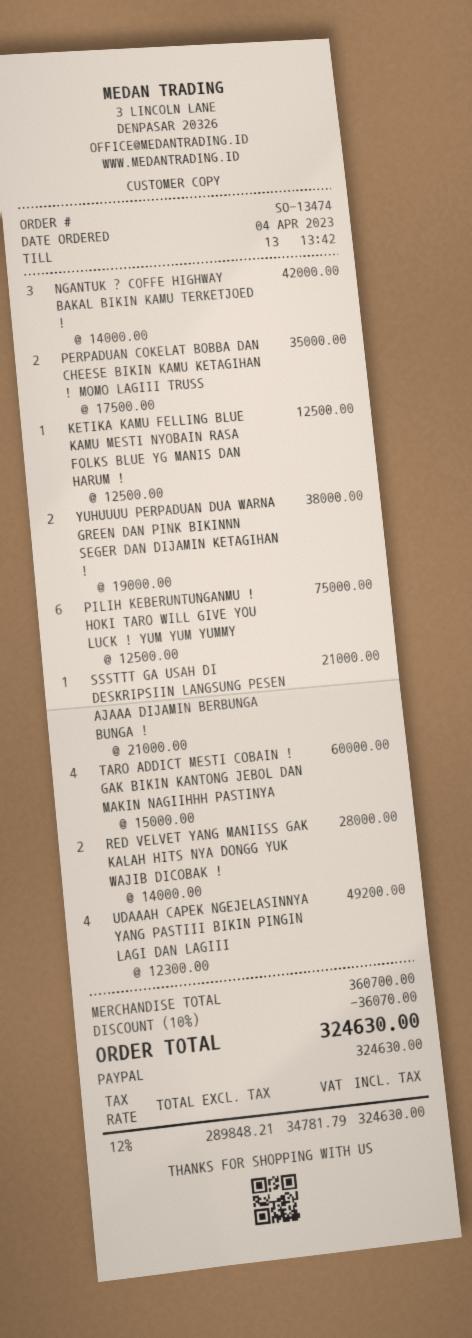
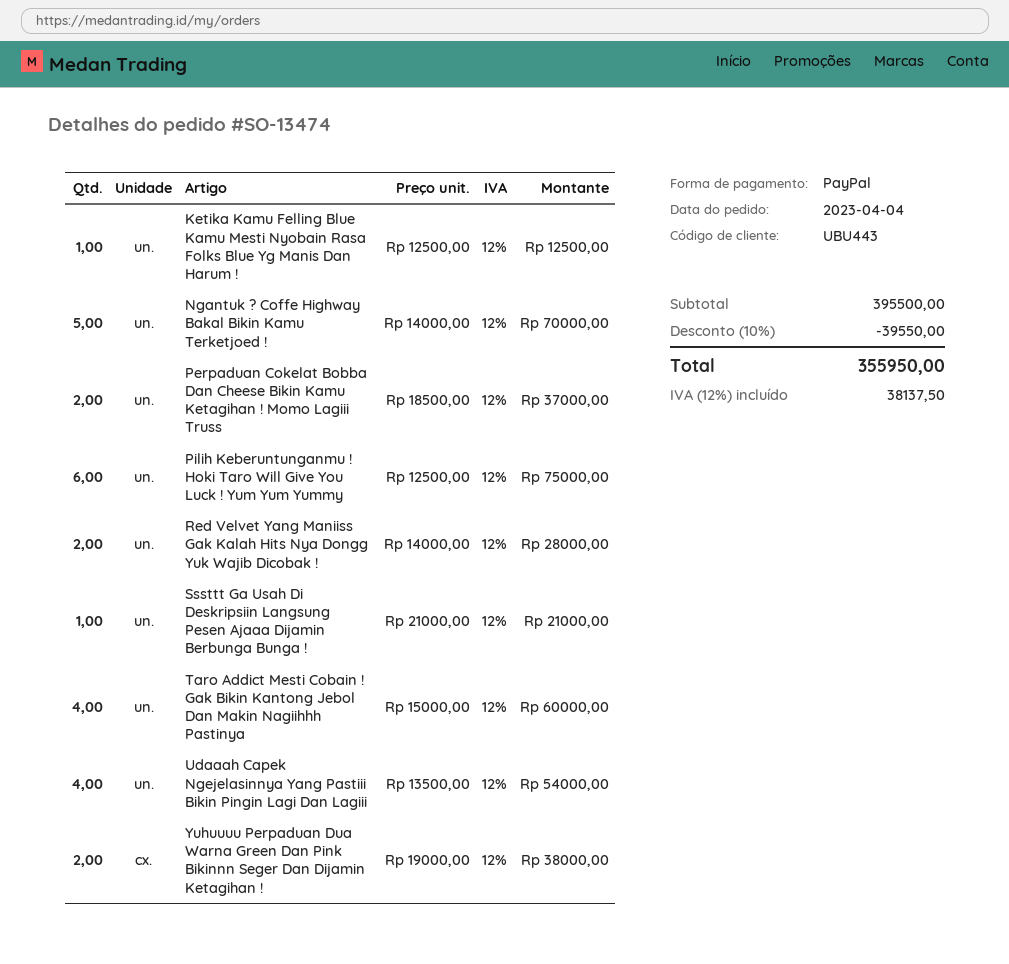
NGANTUK ? COFFE HIGHWAY BAKAL BIKIN KAMU TERKETJOED !: 3 x 14000.00 = 42000.00 -> 5 x 14000.00 = 70000.00
PERPADUAN COKELAT BOBBA DAN CHEESE BIKIN KAMU KETAGIHAN ! MOMO LAGIII TRUSS: 2 x 17500.00 = 35000.00 -> 2 x 18500.00 = 37000.00
UDAAAH CAPEK NGEJELASINNYA YANG PASTIII BIKIN PINGIN LAGI DAN LAGIII: 4 x 12300.00 = 49200.00 -> 4 x 13500.00 = 54000.00
subtotal: 360700.00 -> 395500.00
discount: 10% = 36070.00 -> 10% = 39550.00
tax: 12% = 34781.79 -> 12% = 38137.50
total: 324630.00 -> 355950.00

